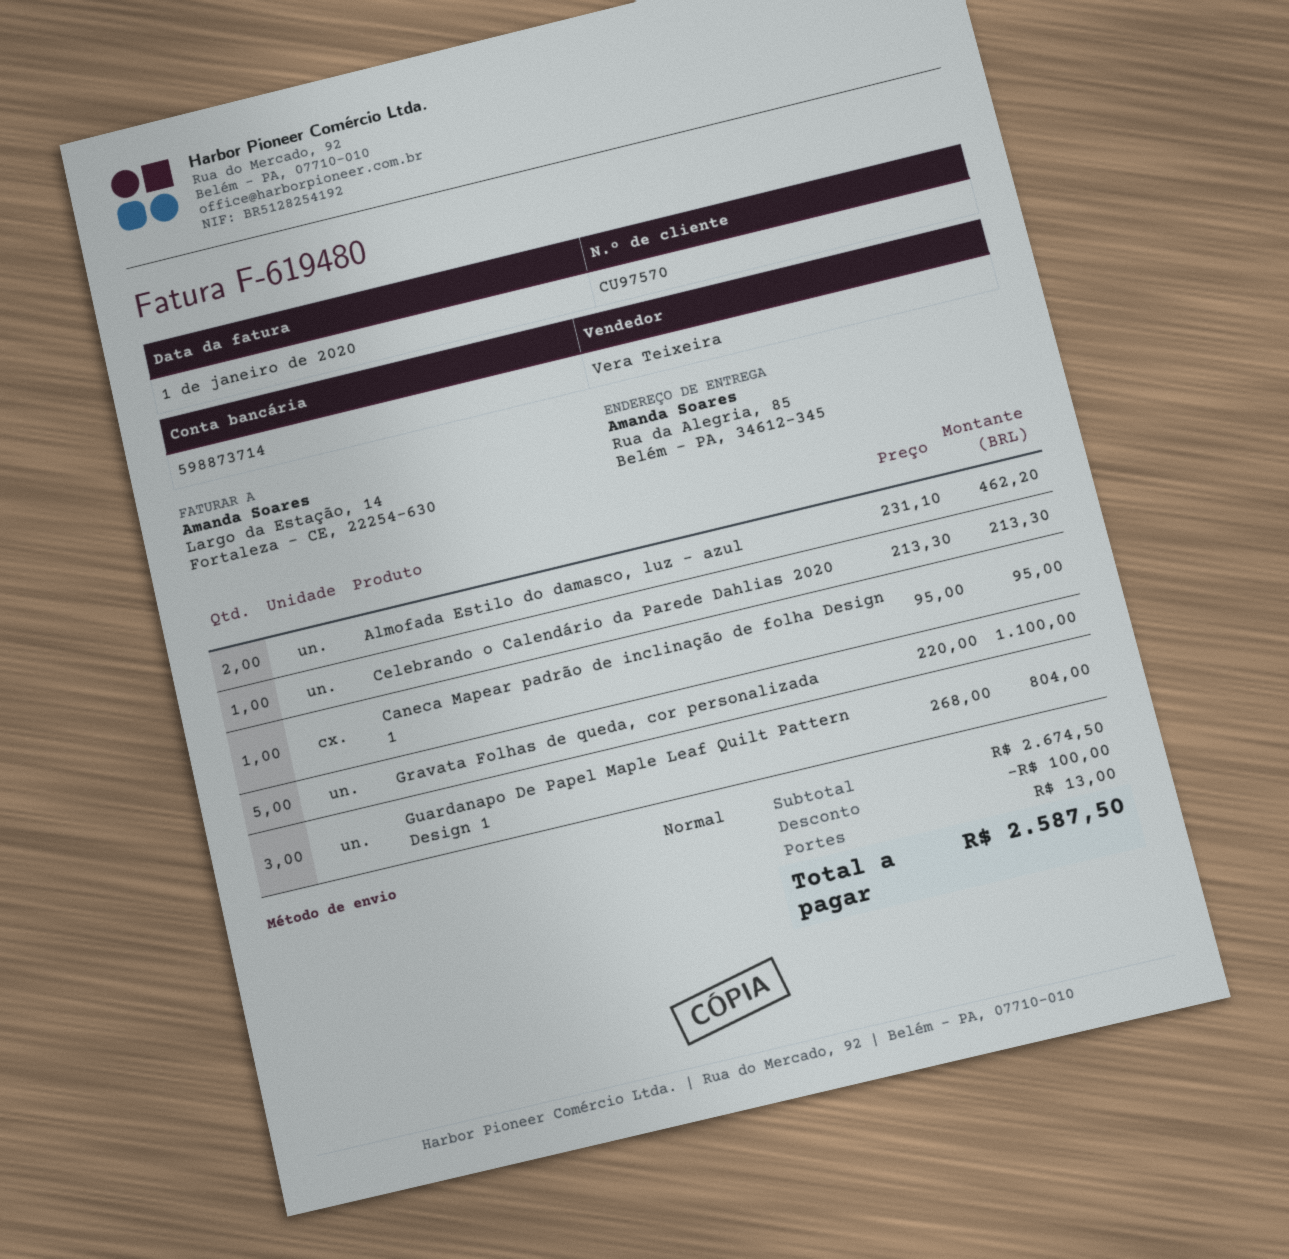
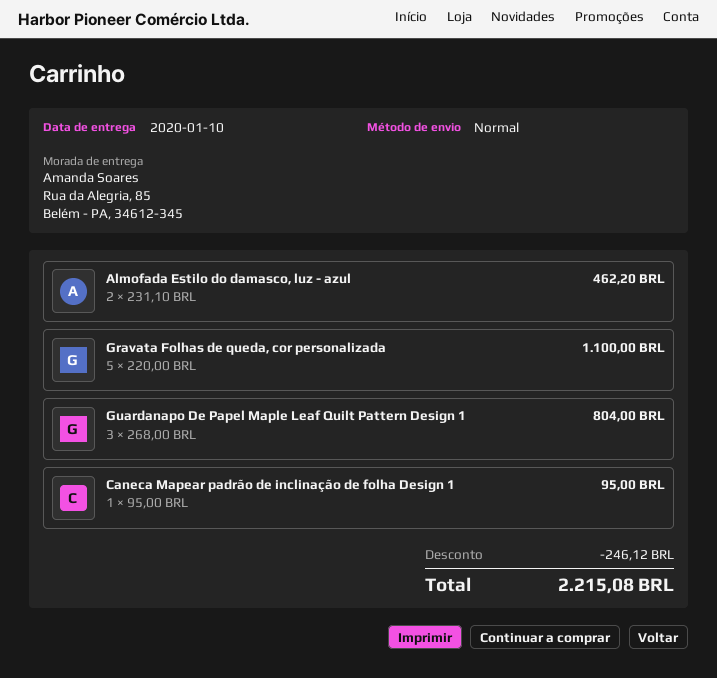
Celebrando o Calendário da Parede Dahlias 2020: 1 x 213.30 = 213.30 -> none
discount: 100.00 -> 246.12
shipping: 13.00 -> none
total: 2587.50 -> 2215.08

